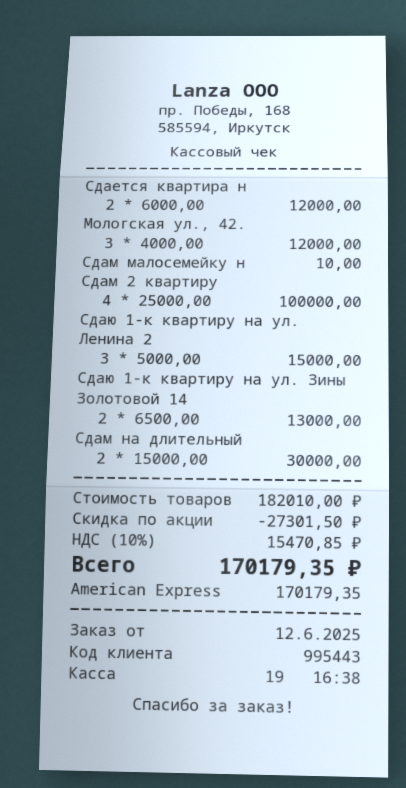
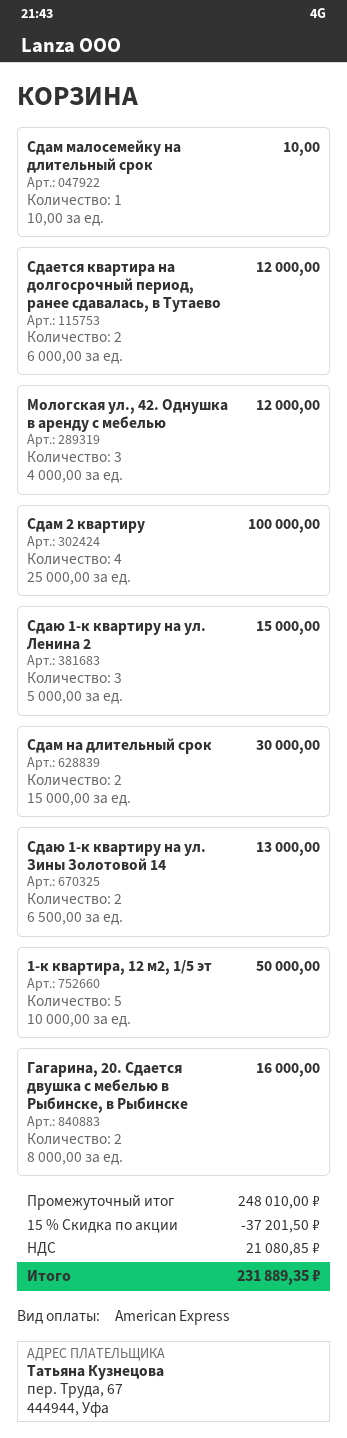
1-к квартира, 12 м2, 1/5 эт: none -> 5 x 10000.00 = 50000.00
Гагарина, 20. Сдается двушка с мебелью в Рыбинске, в Рыбинске: none -> 2 x 8000.00 = 16000.00
subtotal: 182010.00 -> 248010.00
discount: 27301.50 -> 37201.50
tax: 15470.85 -> 21080.85
total: 170179.35 -> 231889.35

